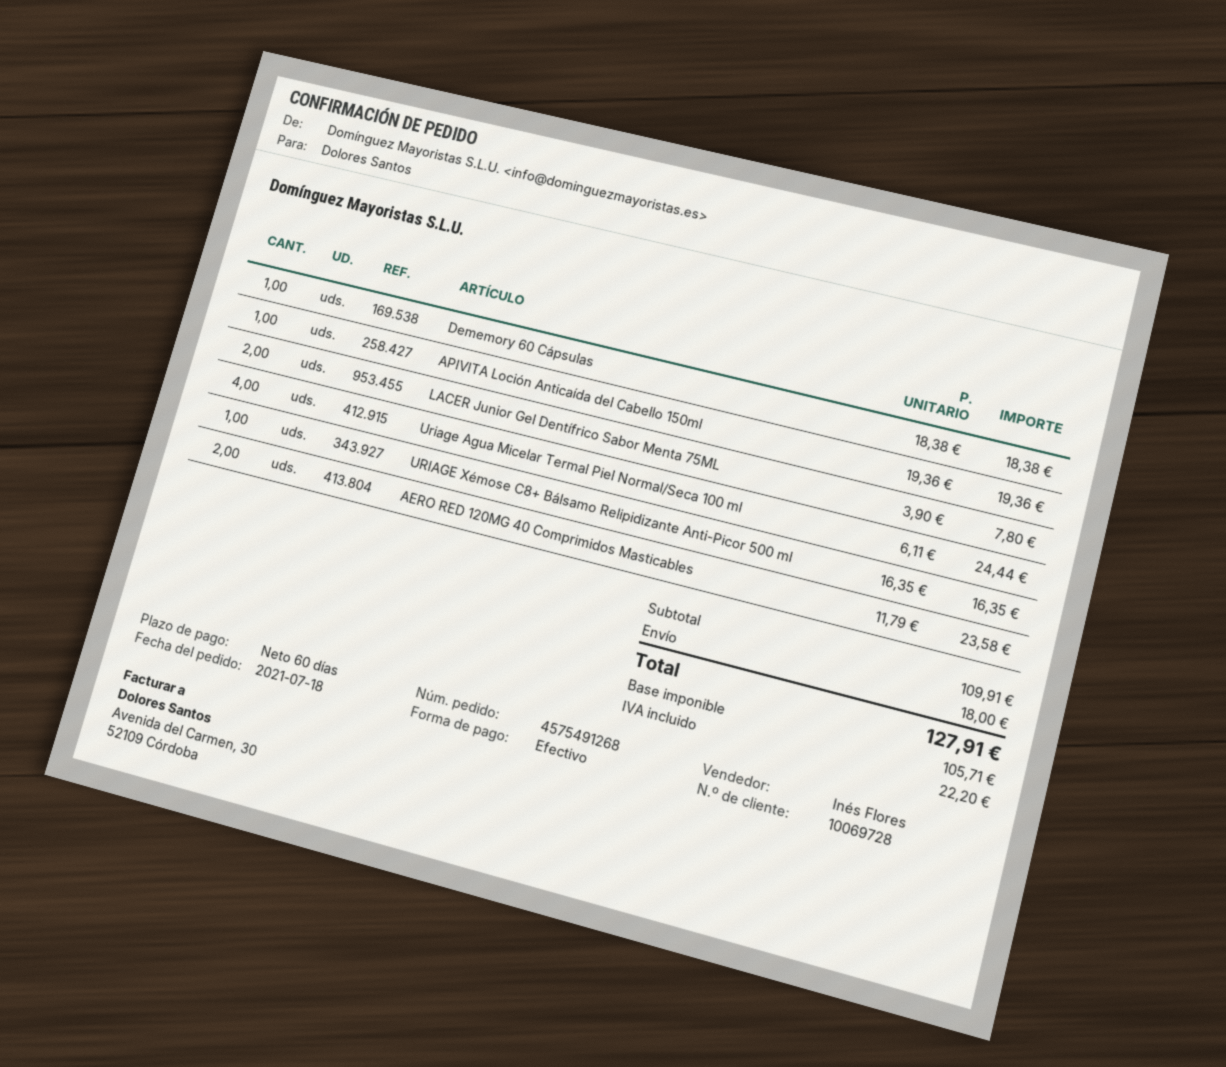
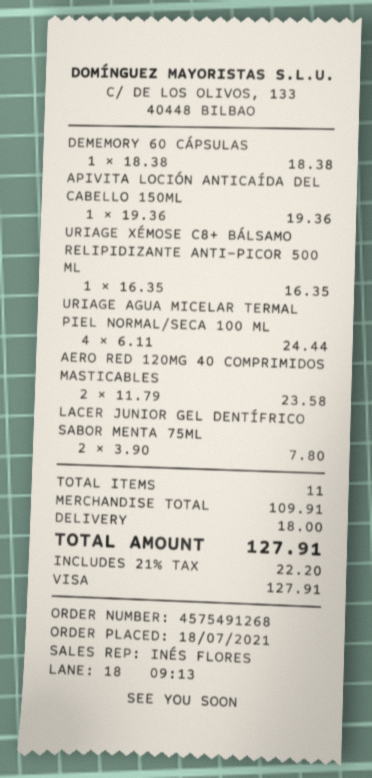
payment method: cash -> Visa

